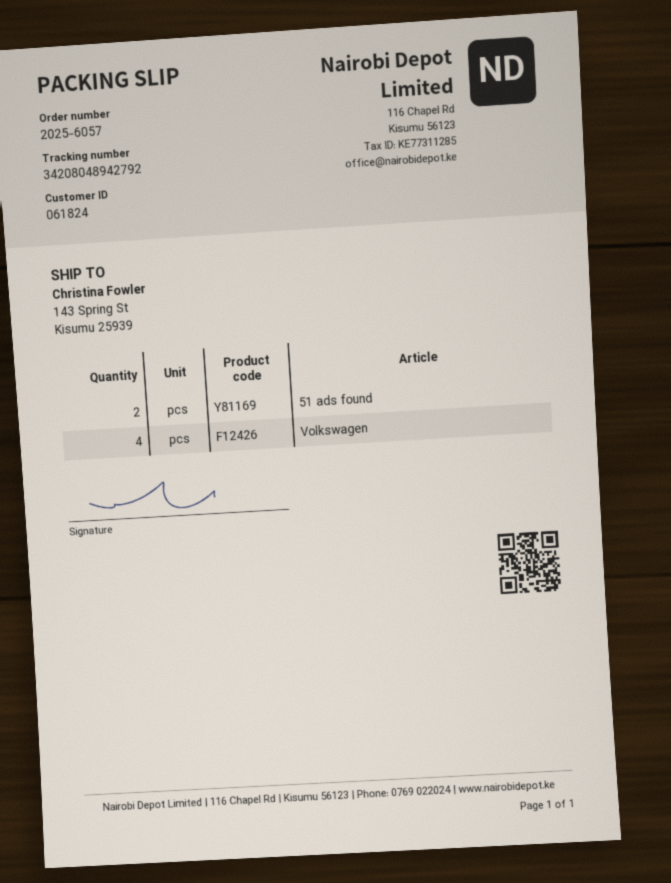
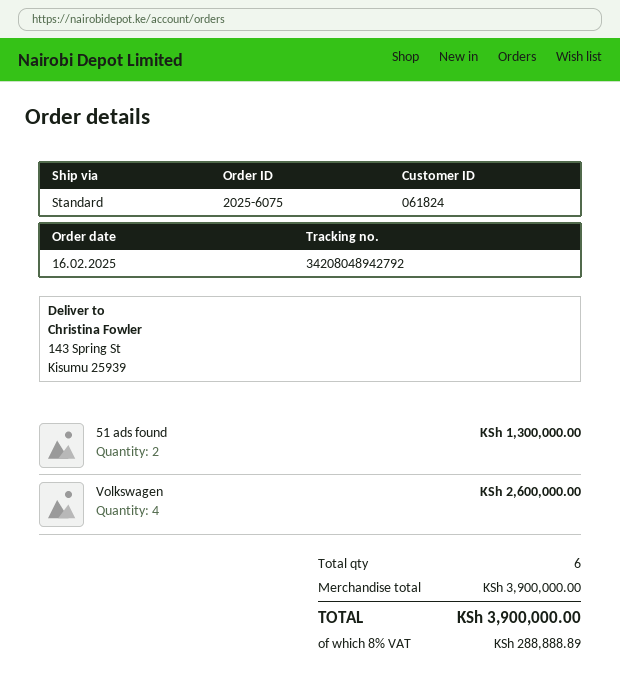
order number: 2025-6057 -> 2025-6075

